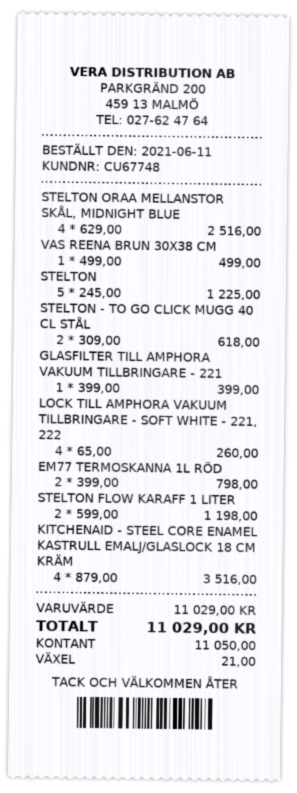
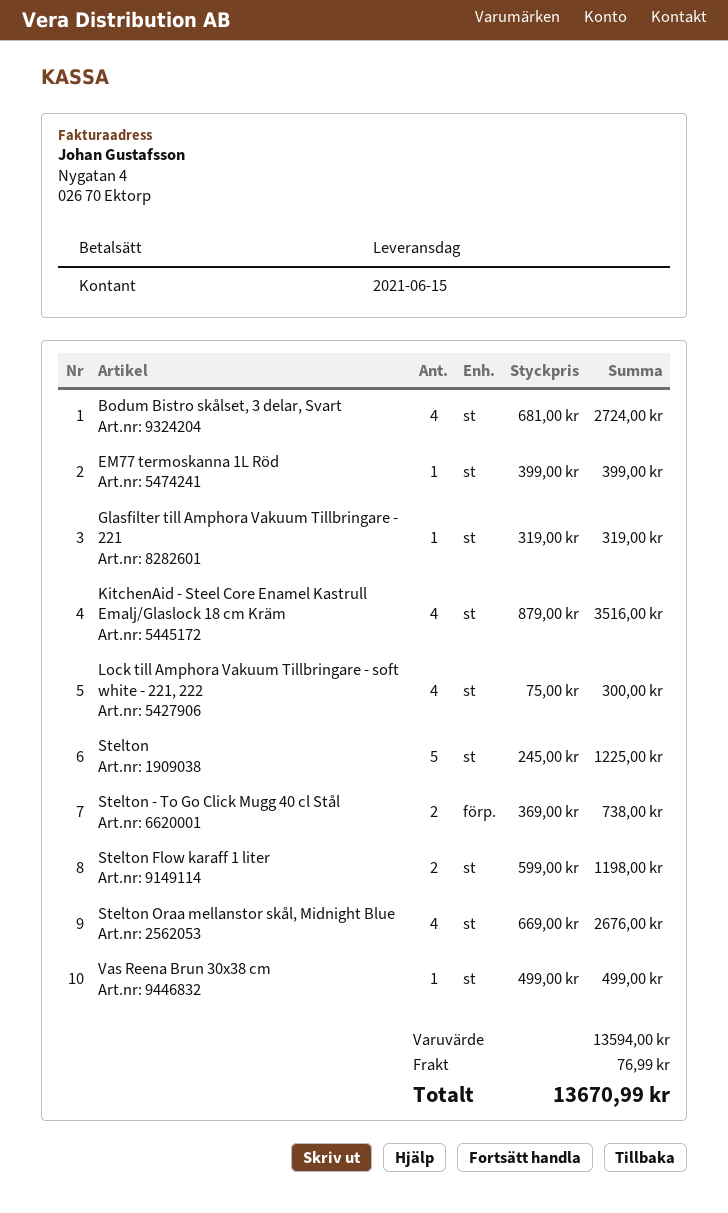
STELTON ORAA MELLANSTOR SKÅL, MIDNIGHT BLUE: 4 x 629.00 = 2516.00 -> 4 x 669.00 = 2676.00
STELTON - TO GO CLICK MUGG 40 CL STÅL: 2 x 309.00 = 618.00 -> 2 x 369.00 = 738.00
GLASFILTER TILL AMPHORA VAKUUM TILLBRINGARE - 221: 1 x 399.00 = 399.00 -> 1 x 319.00 = 319.00
LOCK TILL AMPHORA VAKUUM TILLBRINGARE - SOFT WHITE - 221, 222: 4 x 65.00 = 260.00 -> 4 x 75.00 = 300.00
EM77 TERMOSKANNA 1L RÖD: 2 x 399.00 = 798.00 -> 1 x 399.00 = 399.00
Bodum Bistro skålset, 3 delar, Svart: none -> 4 x 681.00 = 2724.00
subtotal: 11029.00 -> 13594.00
shipping: none -> 76.99
total: 11029.00 -> 13670.99

